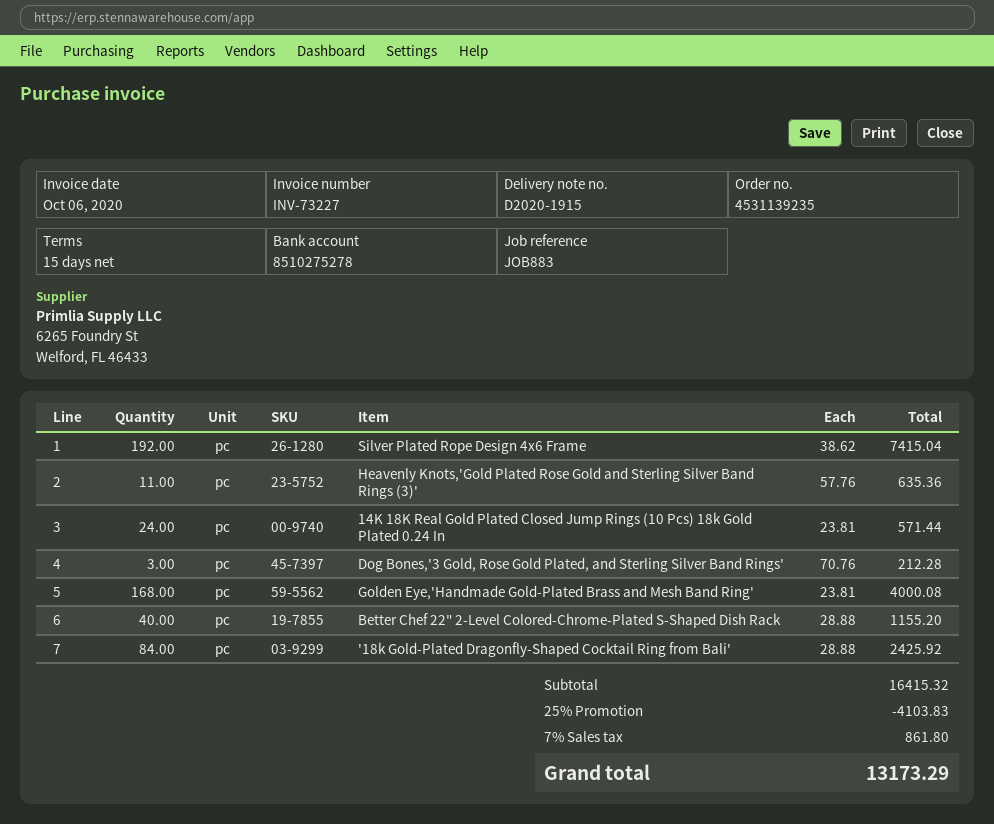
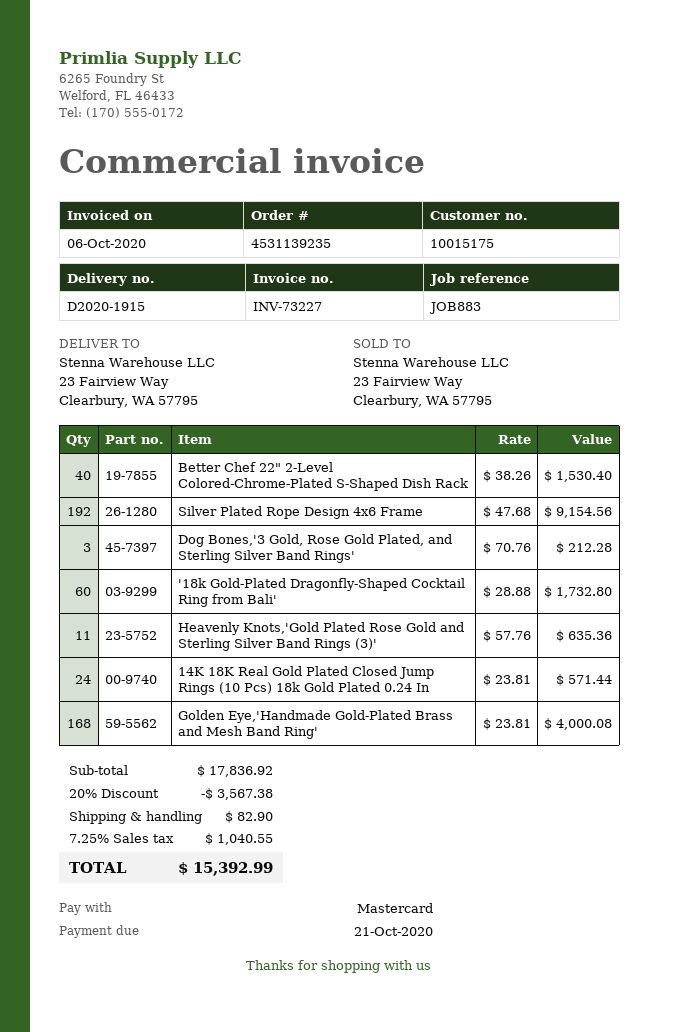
Silver Plated Rope Design 4x6 Frame: 192 x 38.62 = 7415.04 -> 192 x 47.68 = 9154.56
Better Chef 22" 2-Level Colored-Chrome-Plated S-Shaped Dish Rack: 40 x 28.88 = 1155.20 -> 40 x 38.26 = 1530.40
'18k Gold-Plated Dragonfly-Shaped Cocktail Ring from Bali': 84 x 28.88 = 2425.92 -> 60 x 28.88 = 1732.80
subtotal: 16415.32 -> 17836.92
discount: 25% = 4103.83 -> 20% = 3567.38
shipping: none -> 82.90
tax: 7% = 861.80 -> 7.25% = 1040.55
total: 13173.29 -> 15392.99

